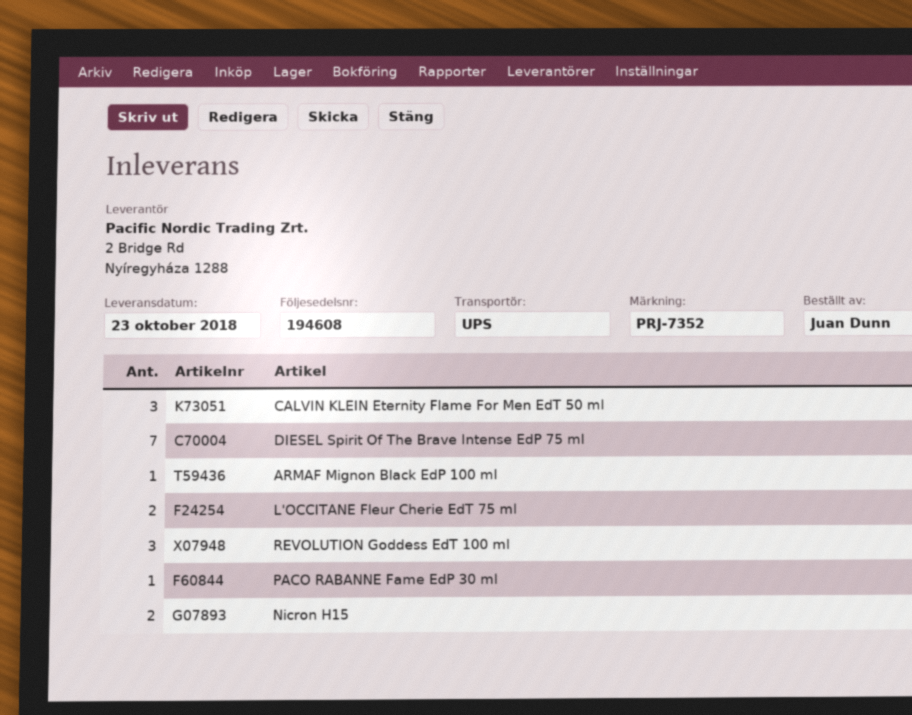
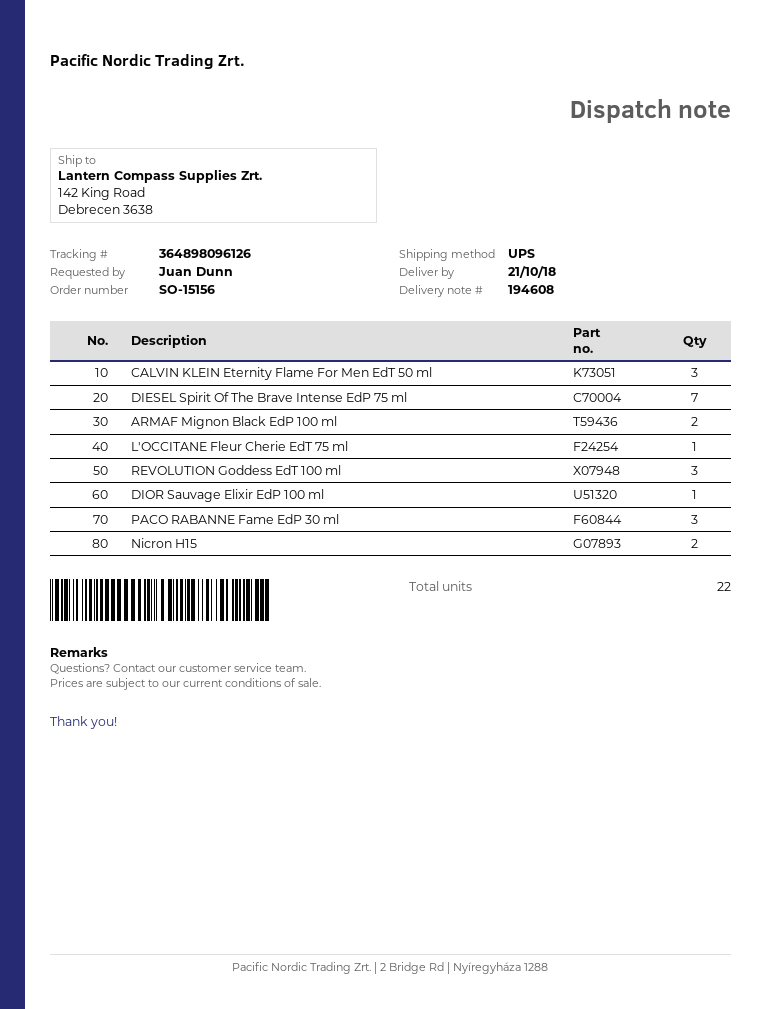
delivery date: 2018-10-23 -> 2018-10-21
ARMAF Mignon Black EdP 100 ml: 1 -> 2
L'OCCITANE Fleur Cherie EdT 75 ml: 2 -> 1
PACO RABANNE Fame EdP 30 ml: 1 -> 3
DIOR Sauvage Elixir EdP 100 ml: none -> 1

